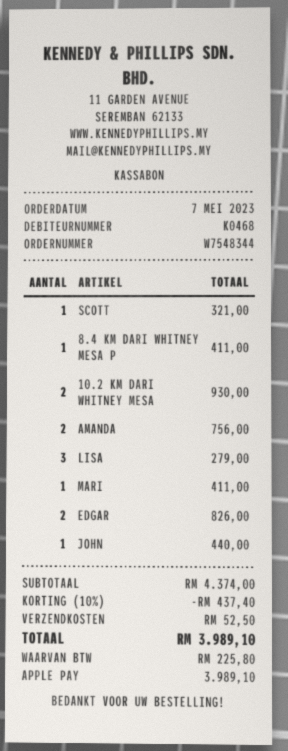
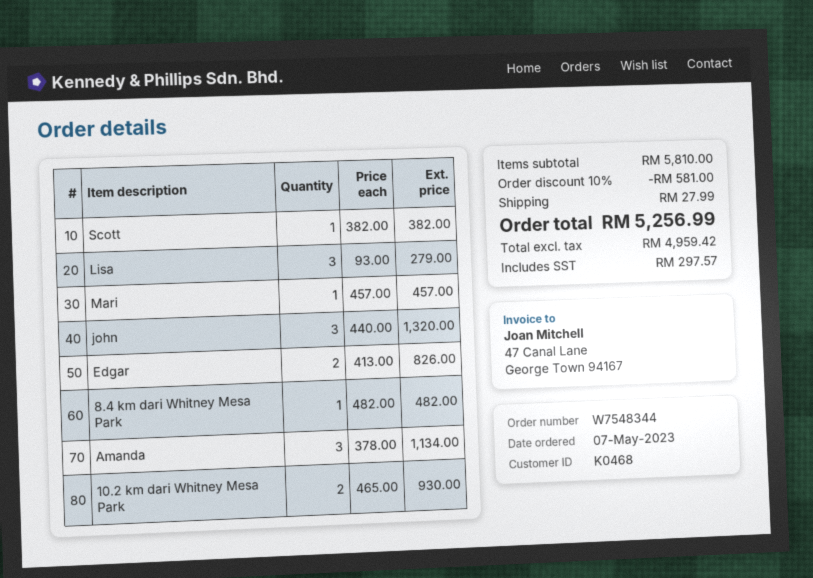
SCOTT: 1 for 321.00 -> 1 for 382.00
8.4 KM DARI WHITNEY MESA P: 1 for 411.00 -> 1 for 482.00
AMANDA: 2 for 756.00 -> 3 for 1134.00
MARI: 1 for 411.00 -> 1 for 457.00
JOHN: 1 for 440.00 -> 3 for 1320.00
subtotal: 4374.00 -> 5810.00
discount: 10% = 437.40 -> 10% = 581.00
shipping: 52.50 -> 27.99
tax: 225.80 -> 297.57
total: 3989.10 -> 5256.99

